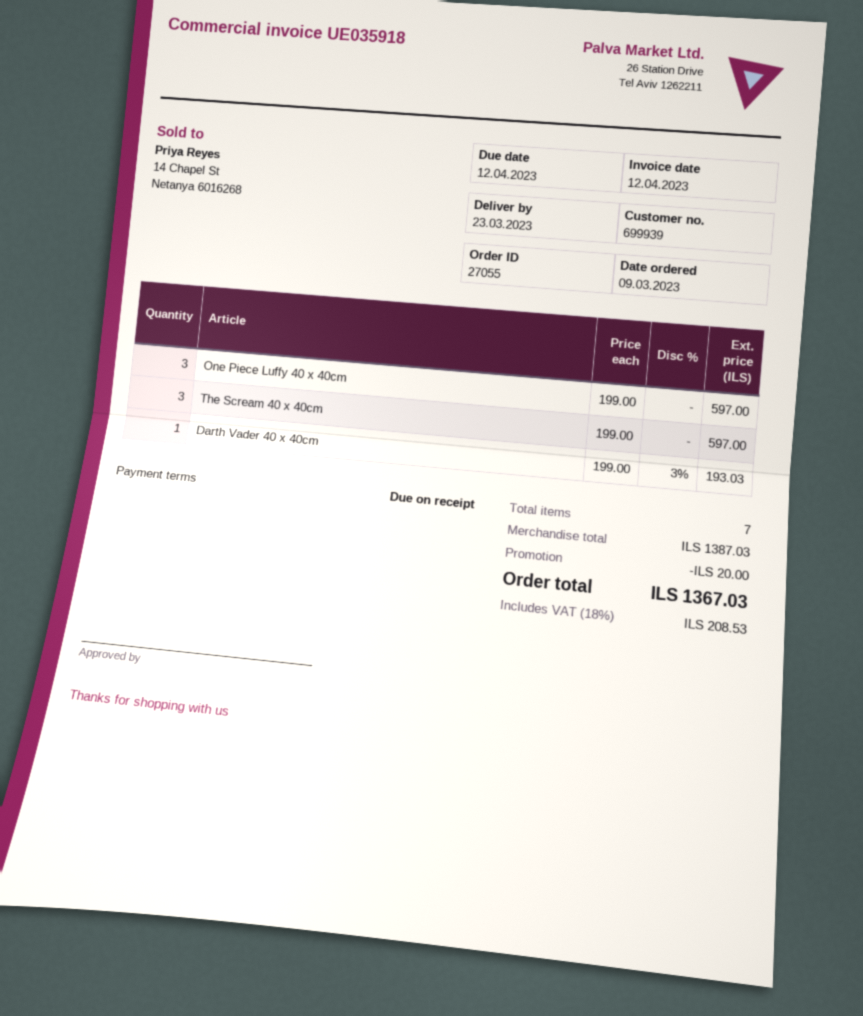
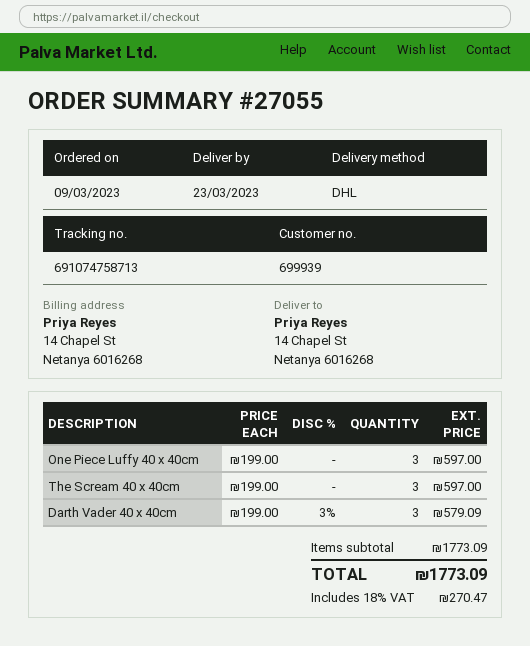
Darth Vader 40 x 40cm: 1 x 199.00 - 3% = 193.03 -> 3 x 199.00 - 3% = 579.09
subtotal: 1387.03 -> 1773.09
discount: 20.00 -> none
tax: 18% = 208.53 -> 18% = 270.47
total: 1367.03 -> 1773.09

